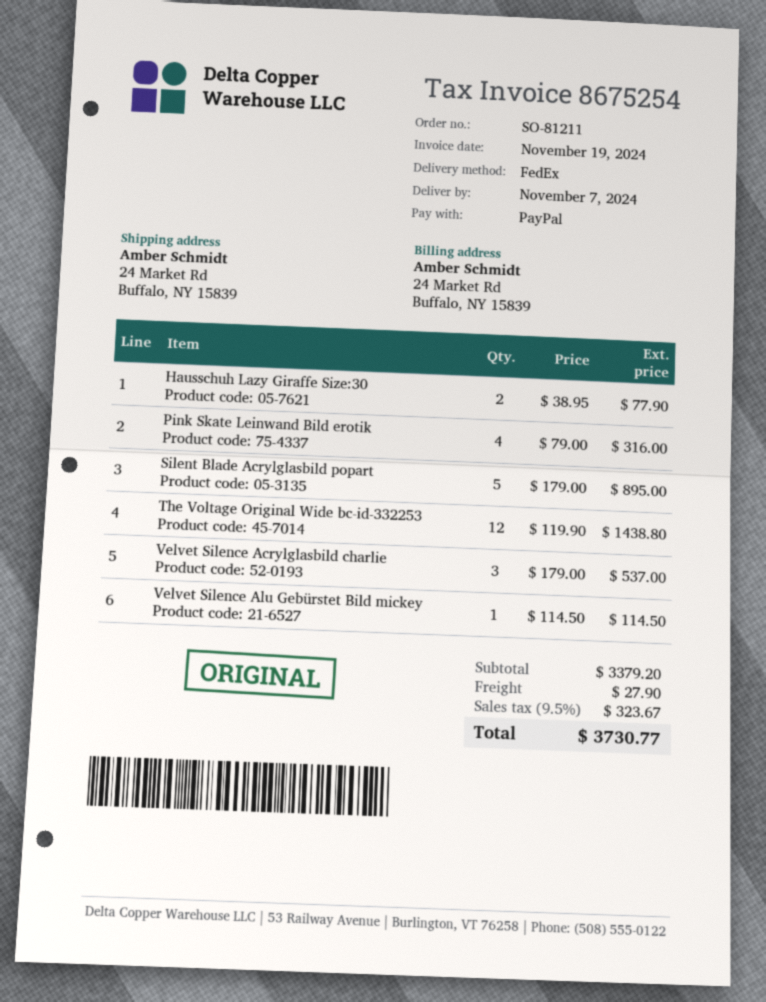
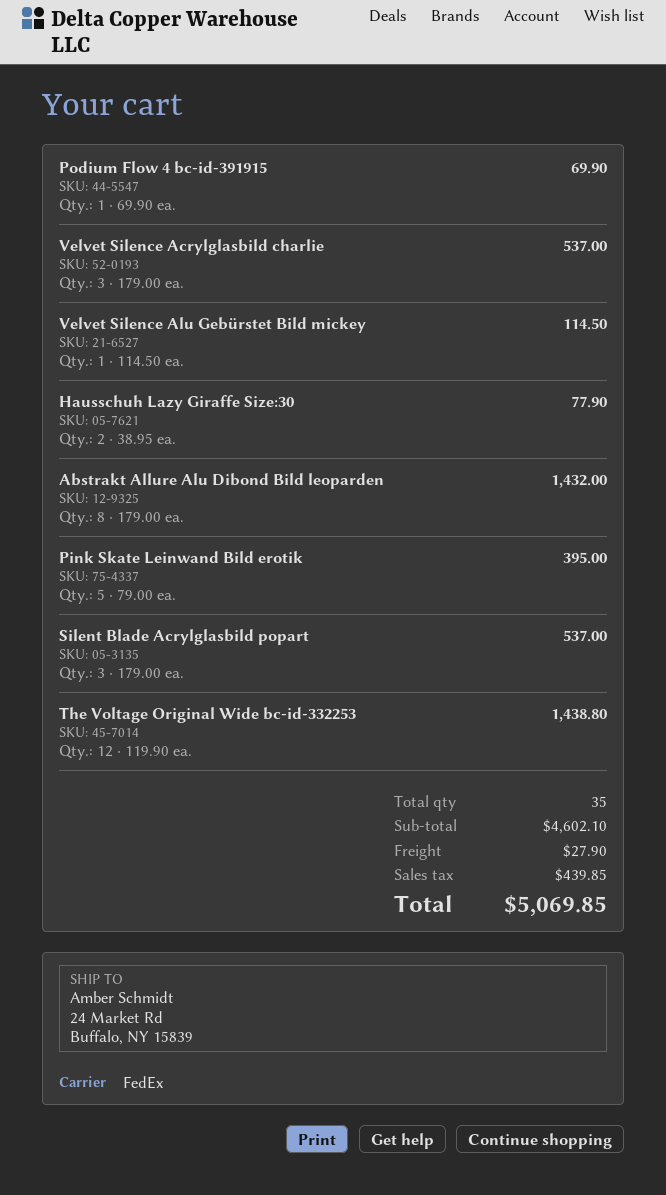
Pink Skate Leinwand Bild erotik: 4 x 79.00 = 316.00 -> 5 x 79.00 = 395.00
Silent Blade Acrylglasbild popart: 5 x 179.00 = 895.00 -> 3 x 179.00 = 537.00
Podium Flow 4 bc-id-391915: none -> 1 x 69.90 = 69.90
Abstrakt Allure Alu Dibond Bild leoparden: none -> 8 x 179.00 = 1432.00
subtotal: 3379.20 -> 4602.10
tax: 323.67 -> 439.85
total: 3730.77 -> 5069.85

